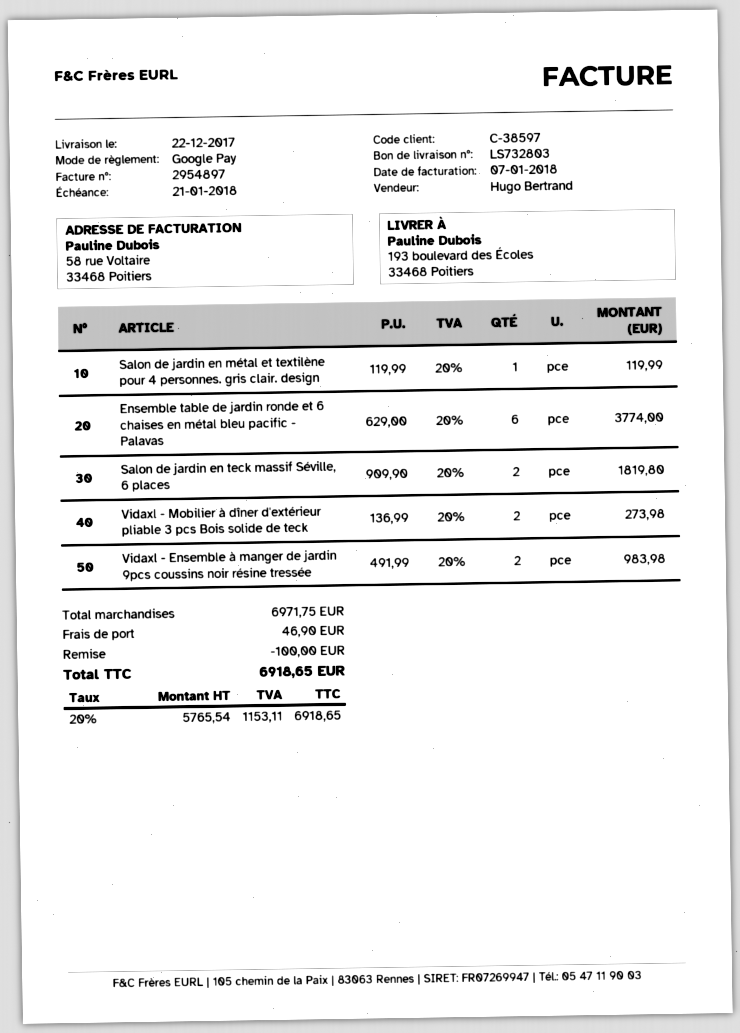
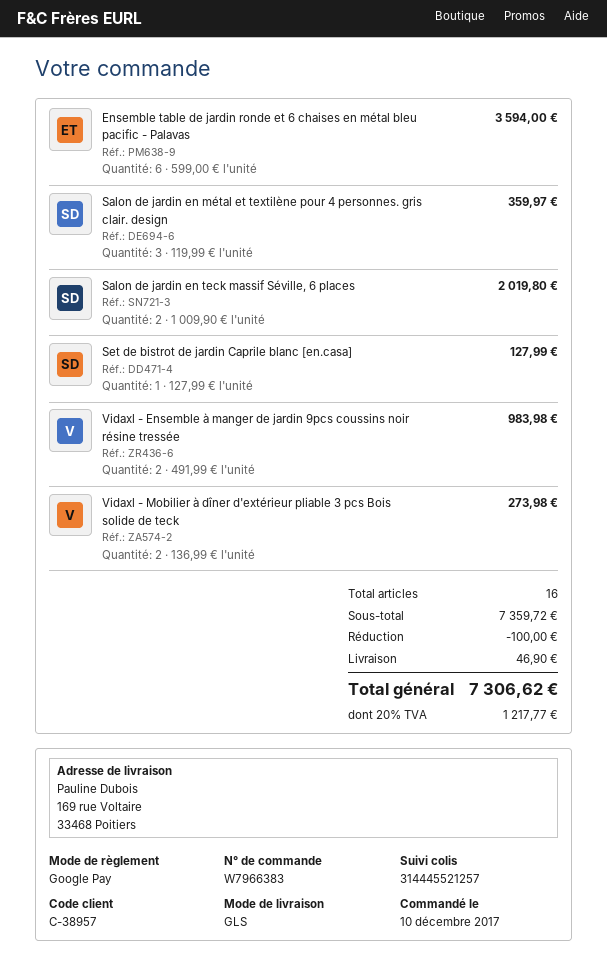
customer number: C-38597 -> C-38957
ship to: 193 boulevard des Écoles, 33468 Poitiers -> 169 rue Voltaire, 33468 Poitiers
Salon de jardin en métal et textilène pour 4 personnes. gris clair. design: 1 x 119.99 = 119.99 -> 3 x 119.99 = 359.97
Ensemble table de jardin ronde et 6 chaises en métal bleu pacific - Palavas: 6 x 629.00 = 3774.00 -> 6 x 599.00 = 3594.00
Salon de jardin en teck massif Séville, 6 places: 2 x 909.90 = 1819.80 -> 2 x 1009.90 = 2019.80
Set de bistrot de jardin Caprile blanc [en.casa]: none -> 1 x 127.99 = 127.99
subtotal: 6971.75 -> 7359.72
tax: 20% = 1153.11 -> 20% = 1217.77
total: 6918.65 -> 7306.62

